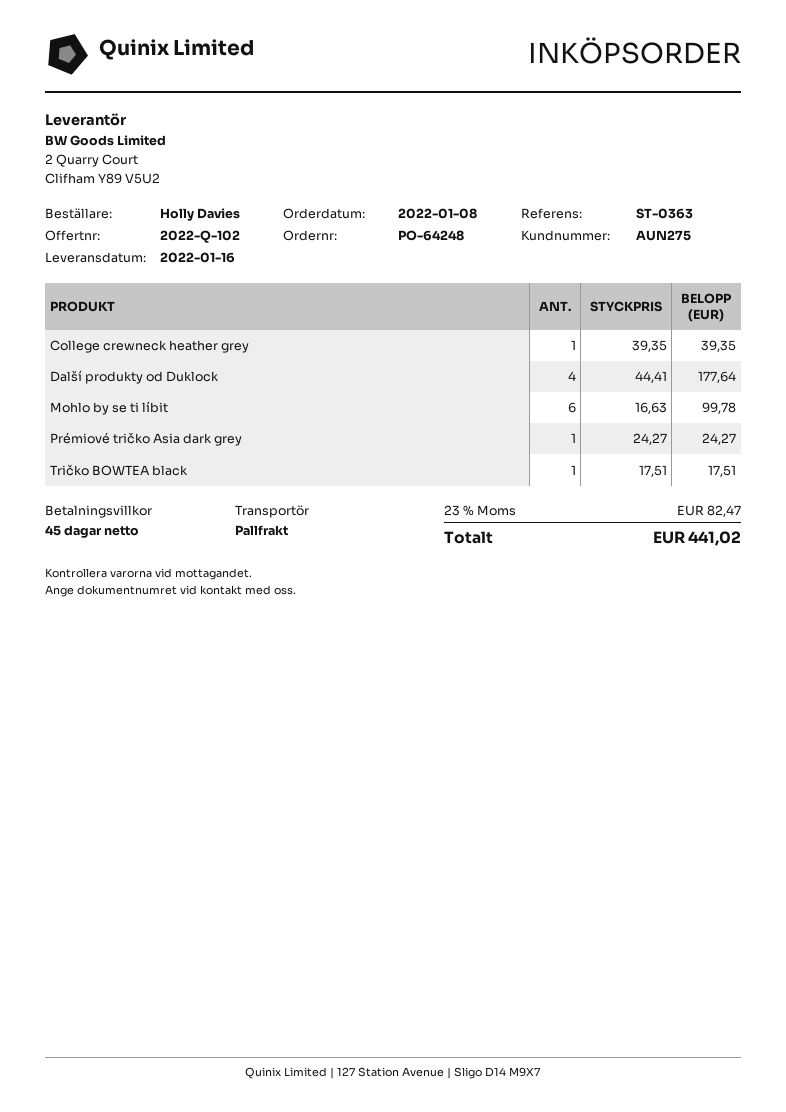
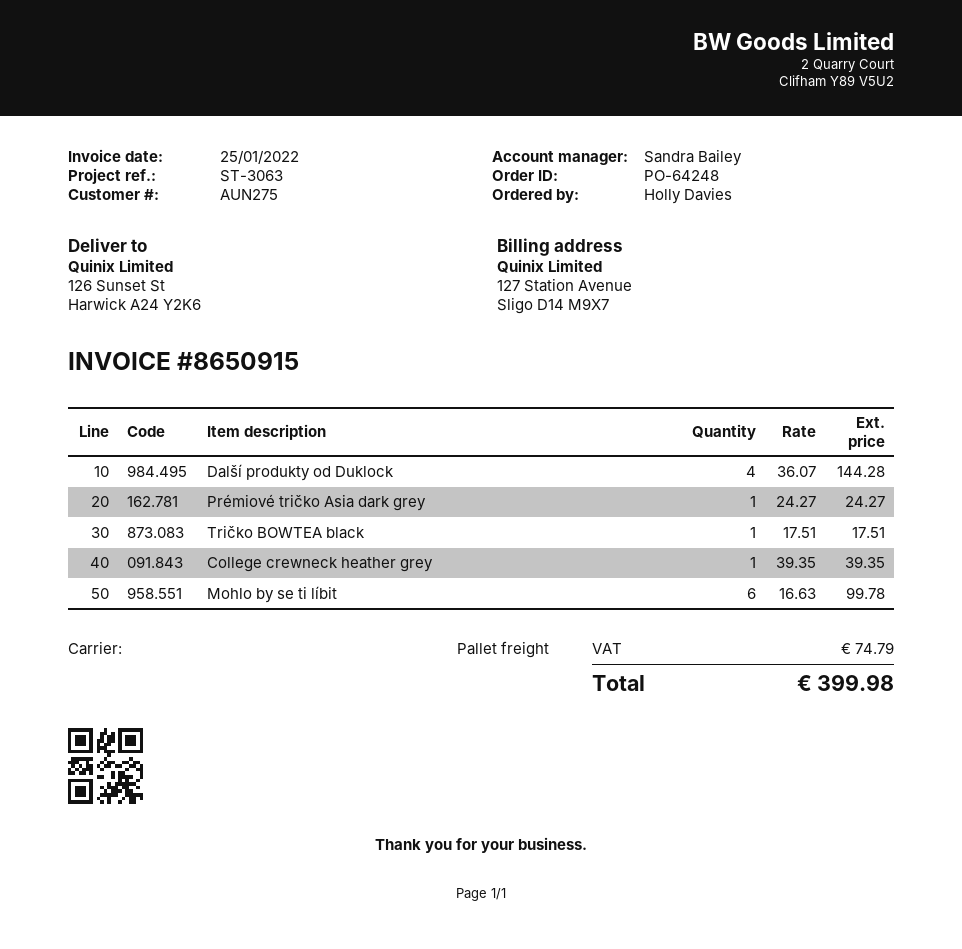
reference: ST-0363 -> ST-3063
Další produkty od Duklock: 4 x 44.41 = 177.64 -> 4 x 36.07 = 144.28
tax: 82.47 -> 74.79
total: 441.02 -> 399.98

